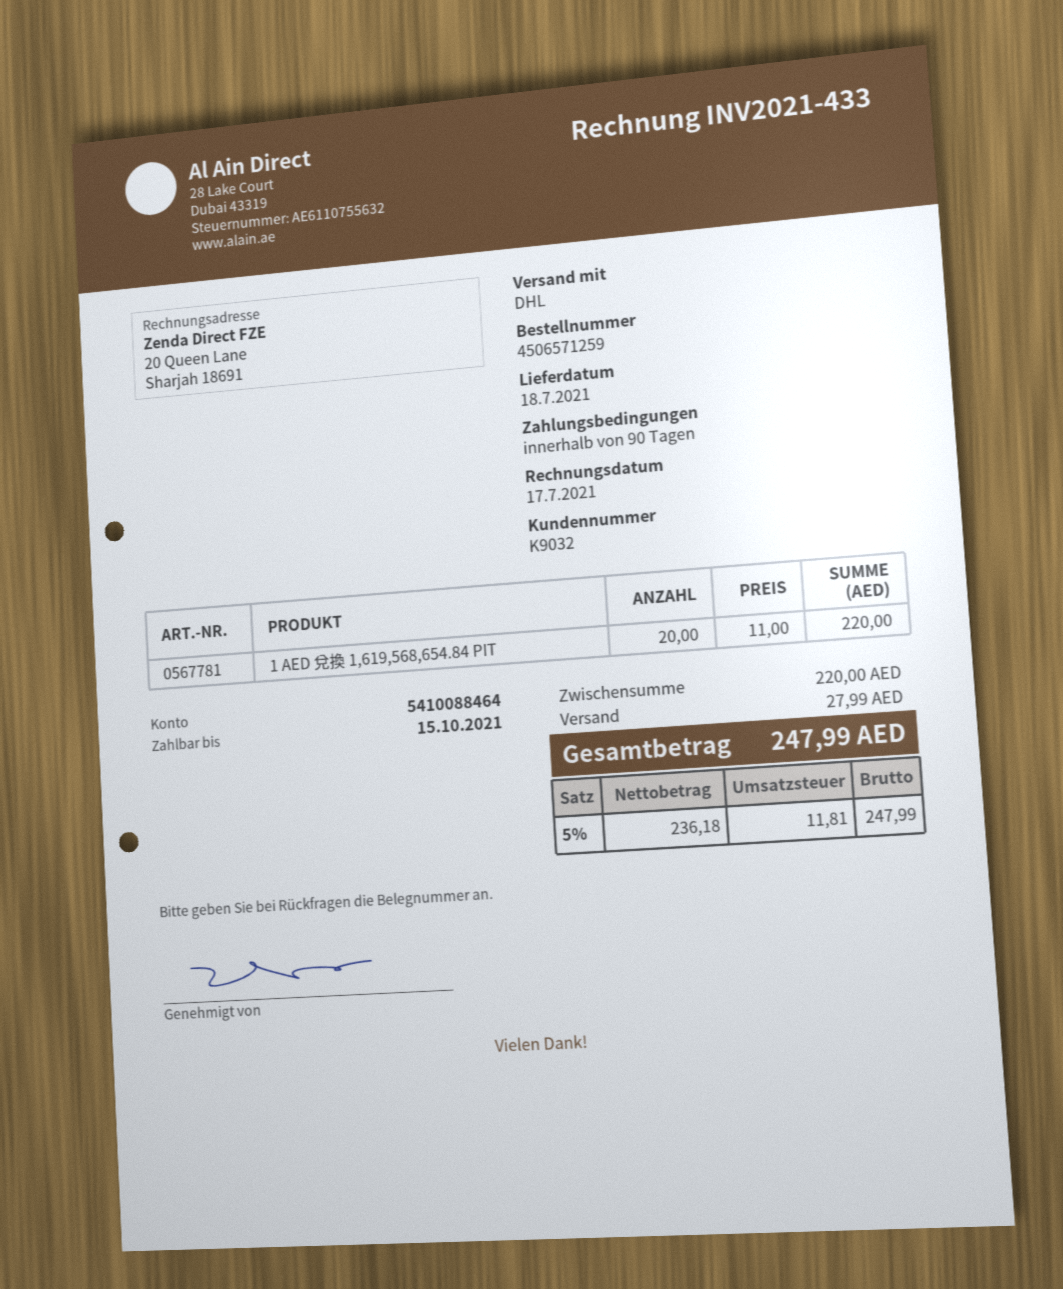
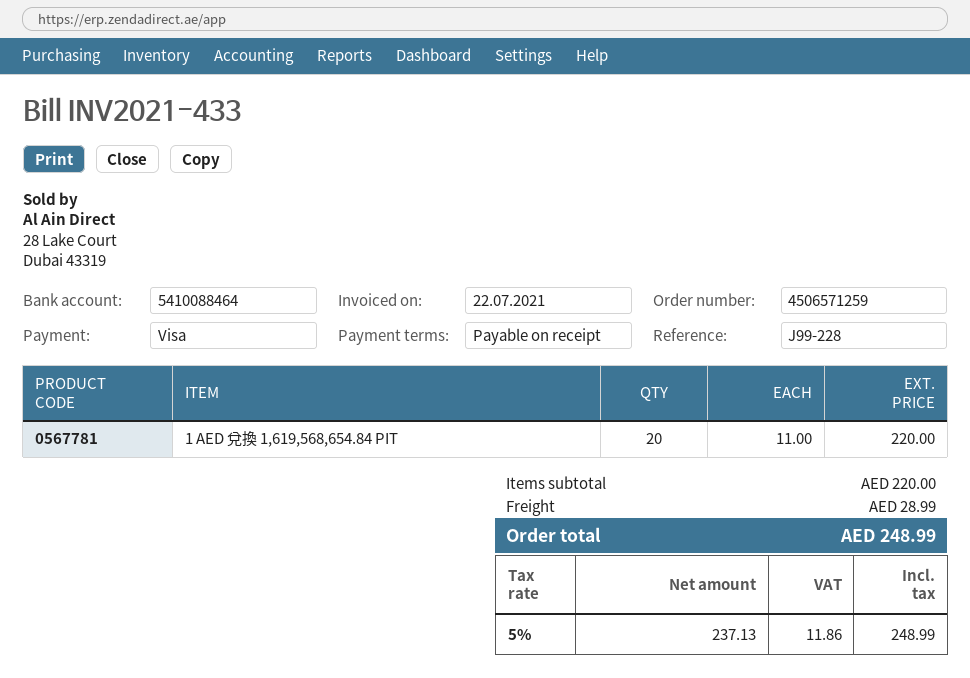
invoice date: 2021-07-17 -> 2021-07-22
payment terms: 90 days -> on receipt
shipping: 27.99 -> 28.99
net: 236.18 -> 237.13
tax: 5% = 11.81 -> 5% = 11.86
total: 247.99 -> 248.99

